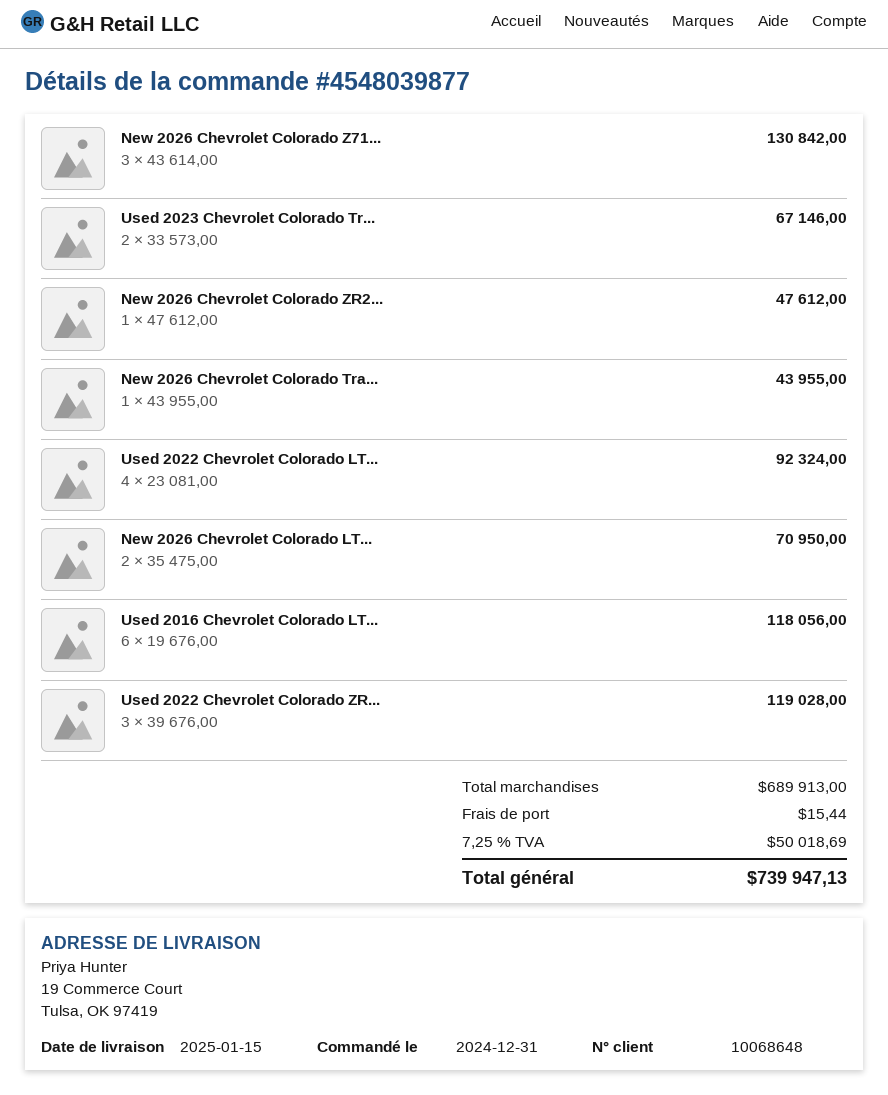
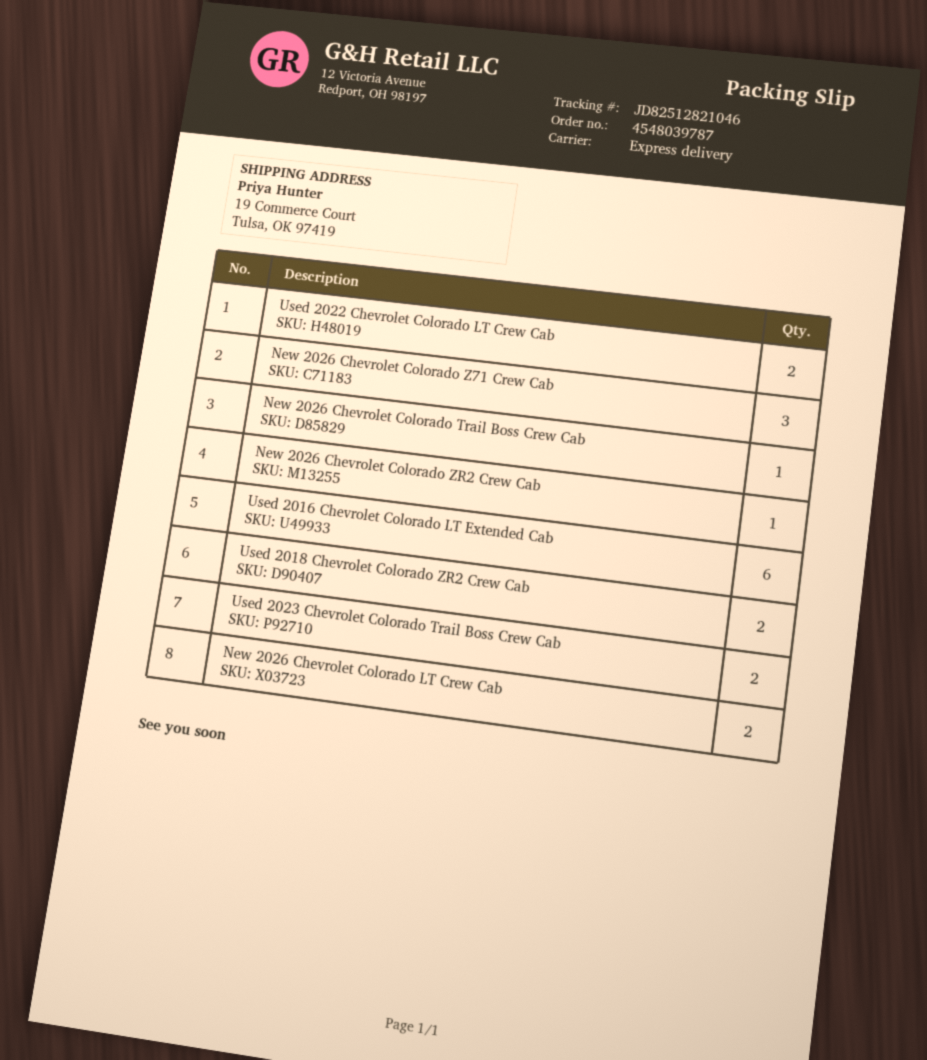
order number: 4548039877 -> 4548039787
Used 2022 Chevrolet Colorado LT...: 4 -> 2
Used 2022 Chevrolet Colorado ZR...: 3 -> none
Used 2018 Chevrolet Colorado ZR2 Crew Cab: none -> 2

